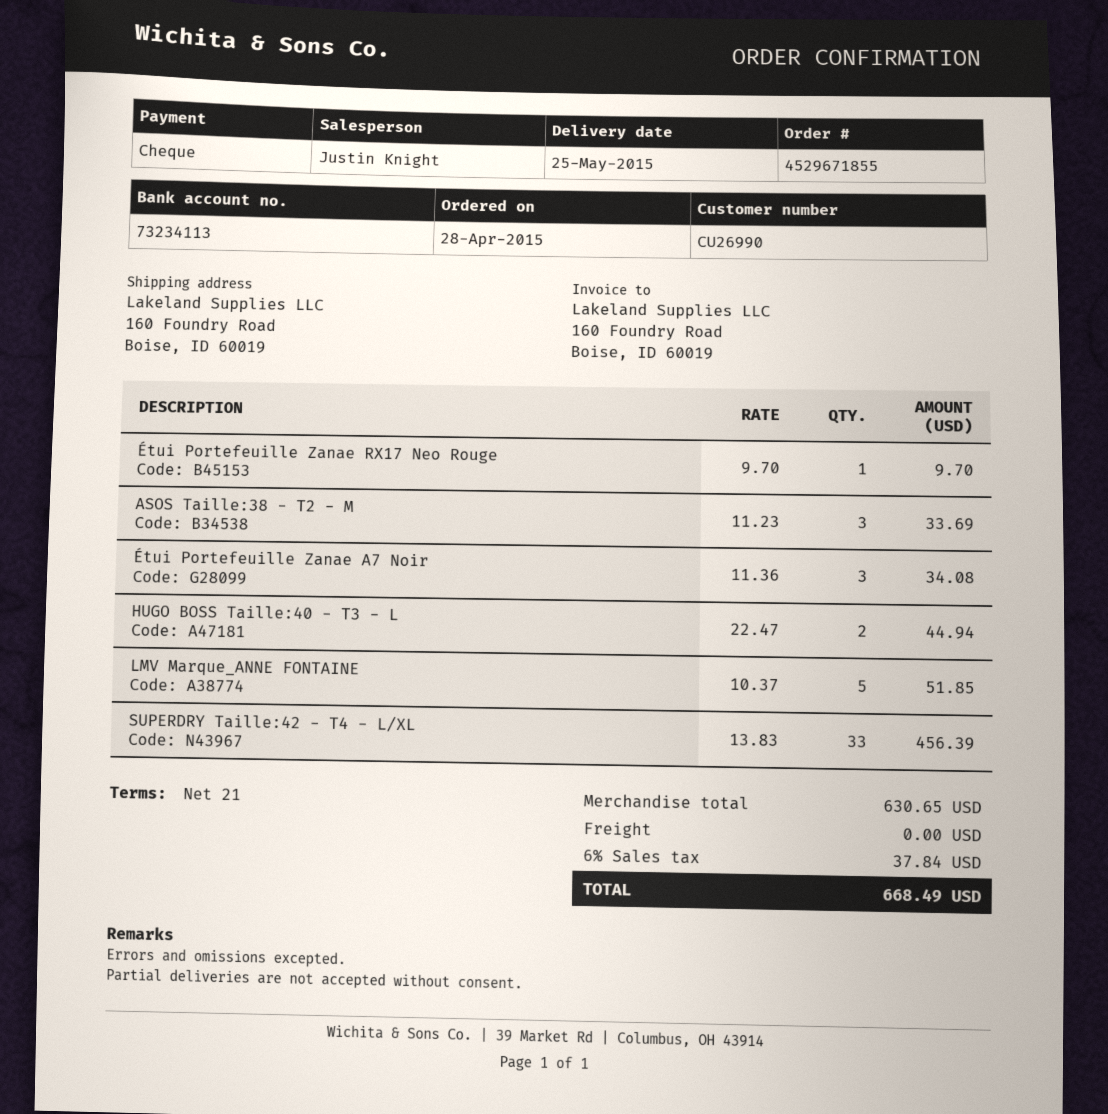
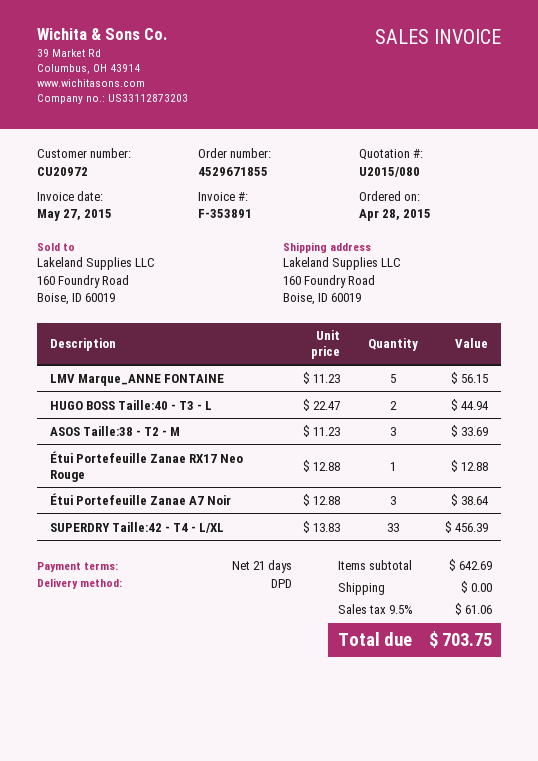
customer number: CU26990 -> CU20972
Étui Portefeuille Zanae RX17 Neo Rouge: 1 x 9.70 = 9.70 -> 1 x 12.88 = 12.88
Étui Portefeuille Zanae A7 Noir: 3 x 11.36 = 34.08 -> 3 x 12.88 = 38.64
LMV Marque_ANNE FONTAINE: 5 x 10.37 = 51.85 -> 5 x 11.23 = 56.15
subtotal: 630.65 -> 642.69
tax: 6% = 37.84 -> 9.5% = 61.06
total: 668.49 -> 703.75

